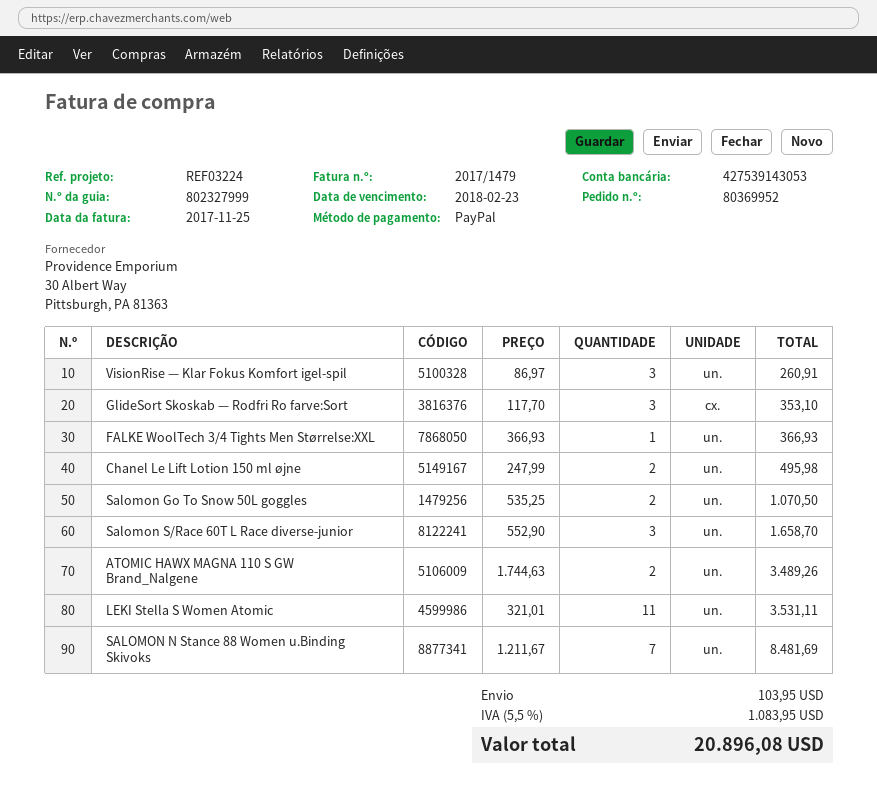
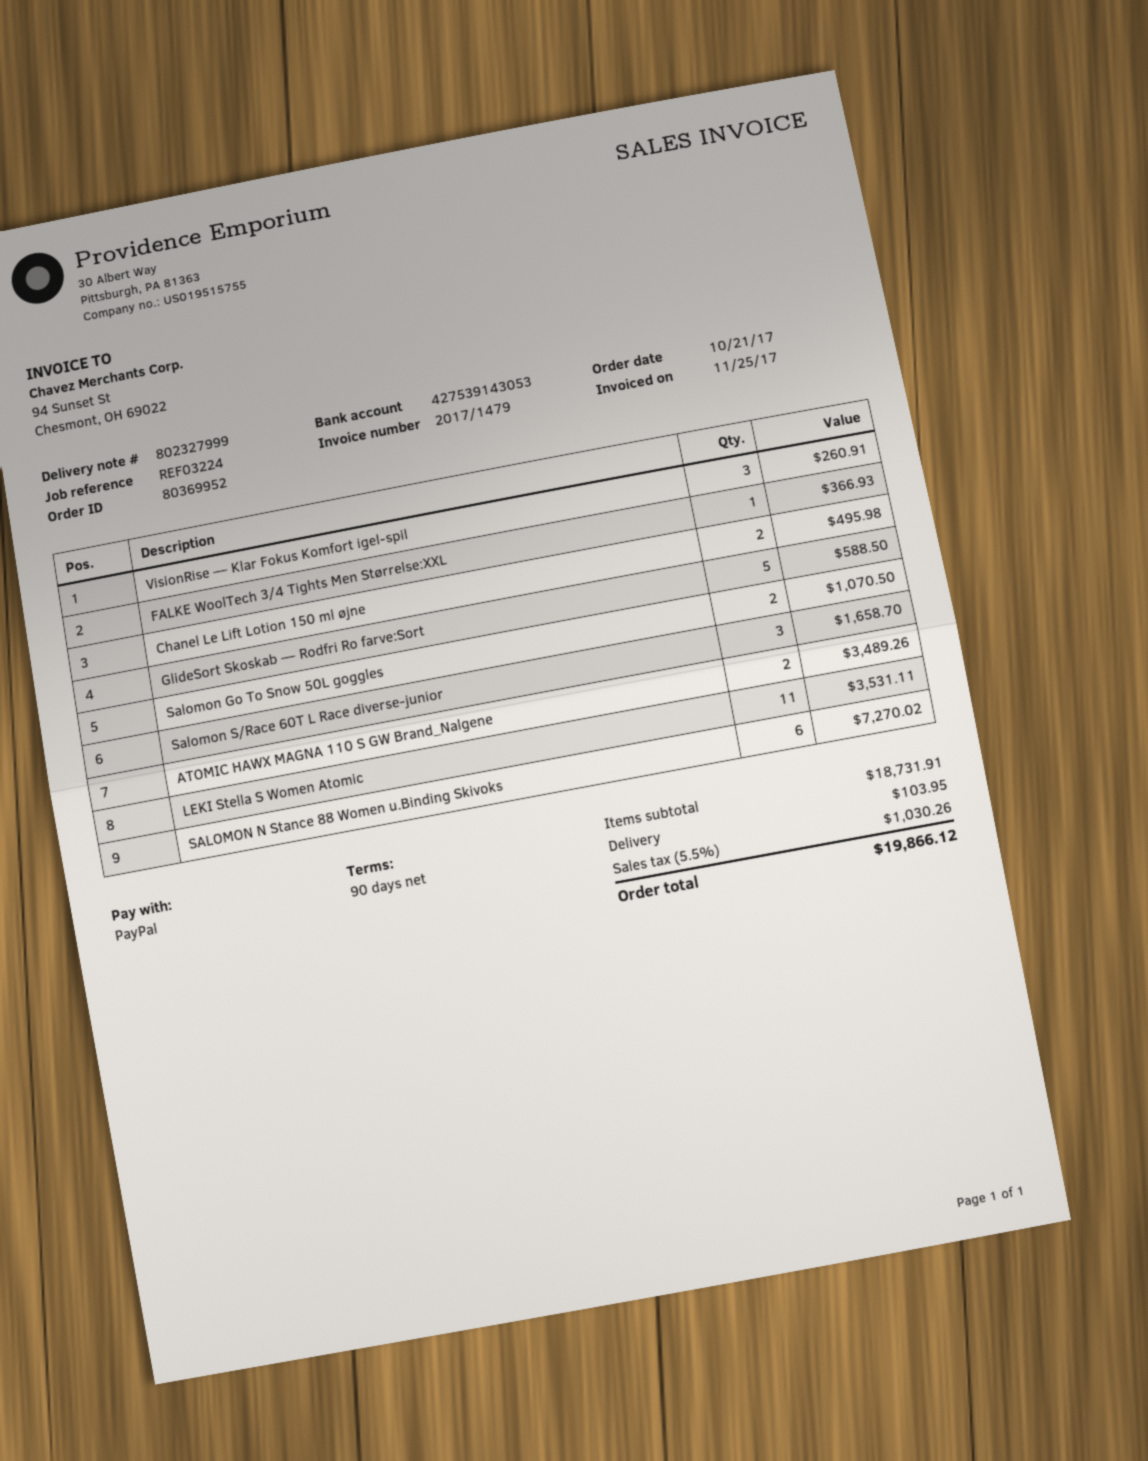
GlideSort Skoskab — Rodfri Ro farve:Sort: 3 for 353.10 -> 5 for 588.50
SALOMON N Stance 88 Women u.Binding Skivoks: 7 for 8481.69 -> 6 for 7270.02
tax: 5.5% = 1083.95 -> 5.5% = 1030.26
total: 20896.08 -> 19866.12

